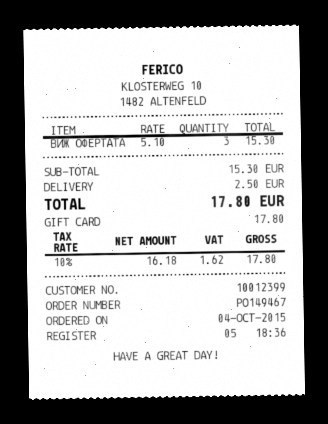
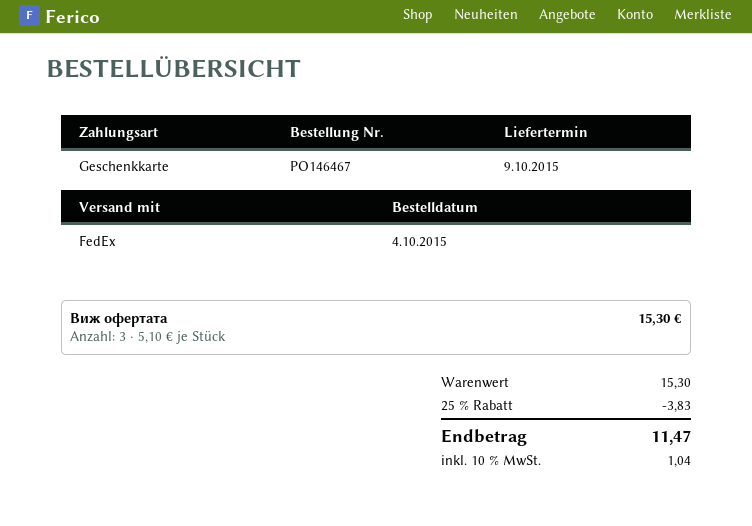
order number: PO149467 -> PO146467
discount: none -> 25% = 3.83
shipping: 2.50 -> none
tax: 10% = 1.62 -> 10% = 1.04
total: 17.80 -> 11.47

